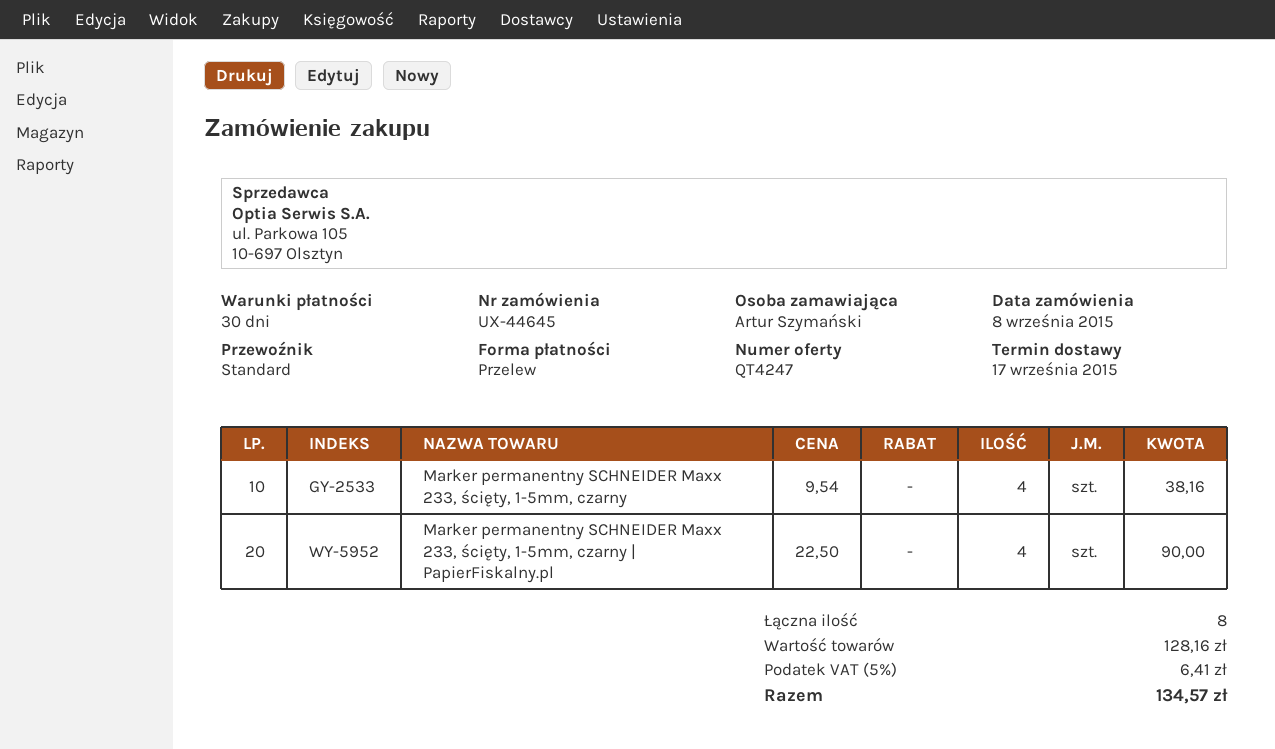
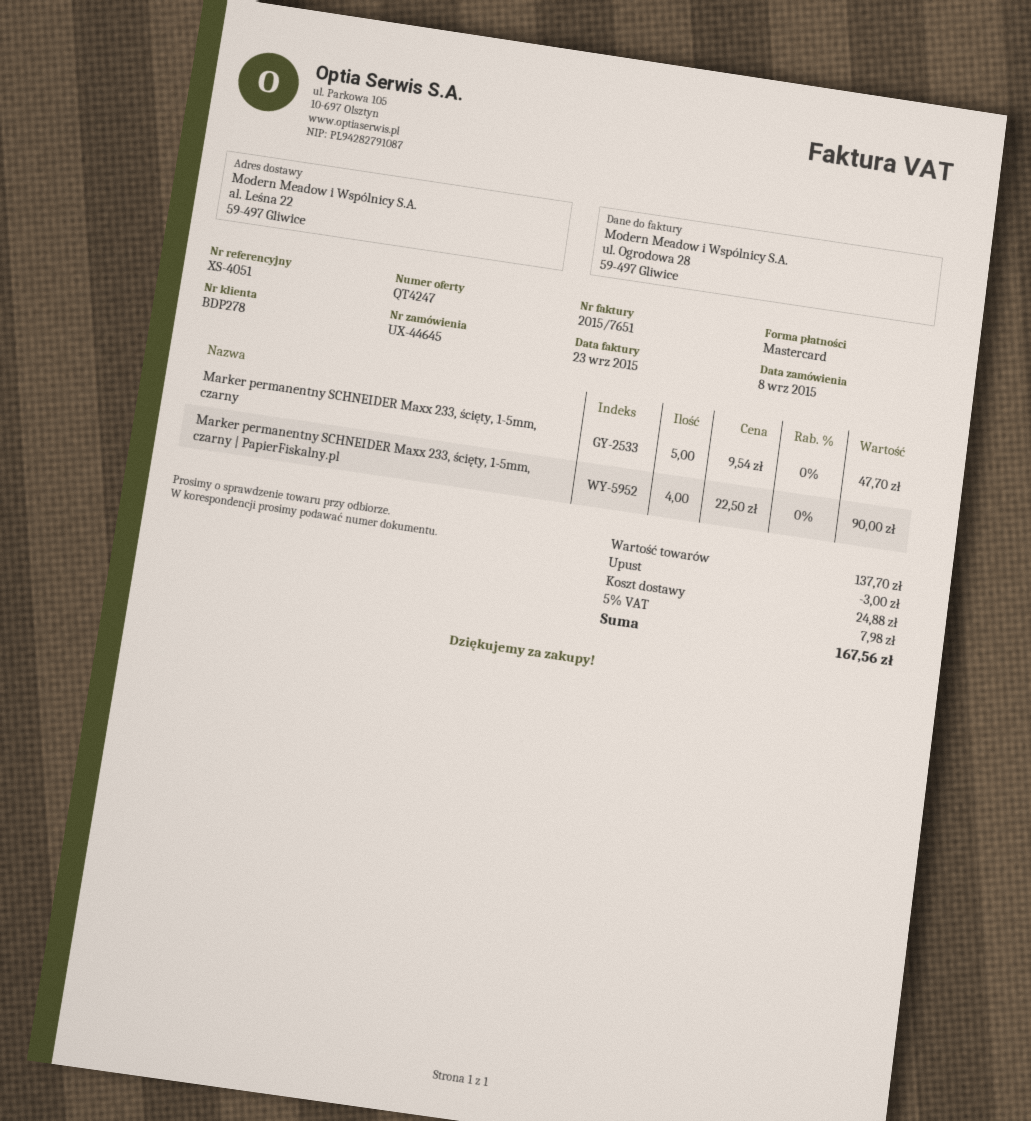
payment method: bank transfer -> Mastercard
Marker permanentny SCHNEIDER Maxx 233, ścięty, 1-5mm, czarny: 4 x 9.54 = 38.16 -> 5 x 9.54 = 47.70
subtotal: 128.16 -> 137.70
discount: none -> 3.00
shipping: none -> 24.88
tax: 5% = 6.41 -> 5% = 7.98
total: 134.57 -> 167.56

